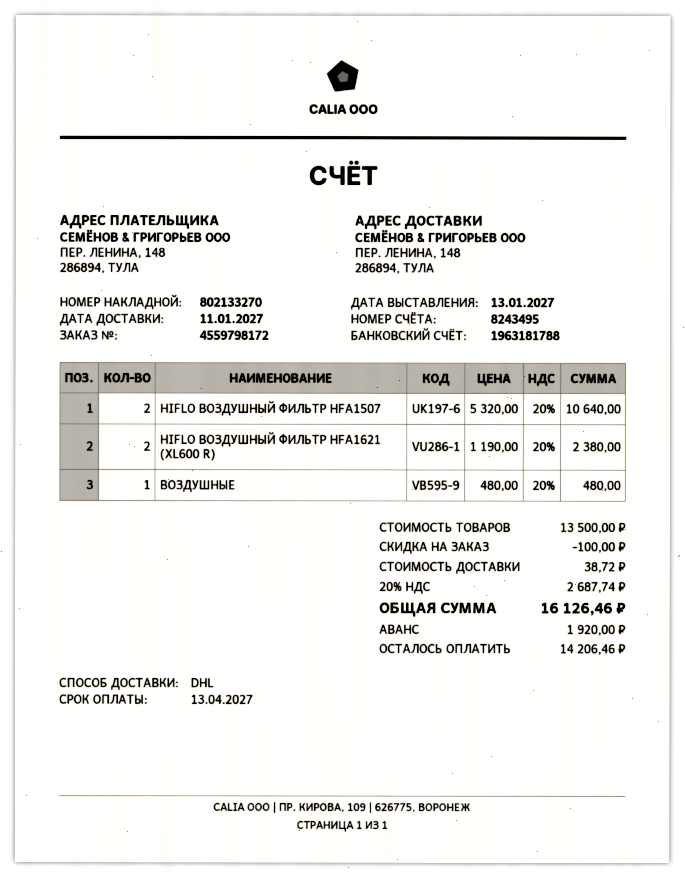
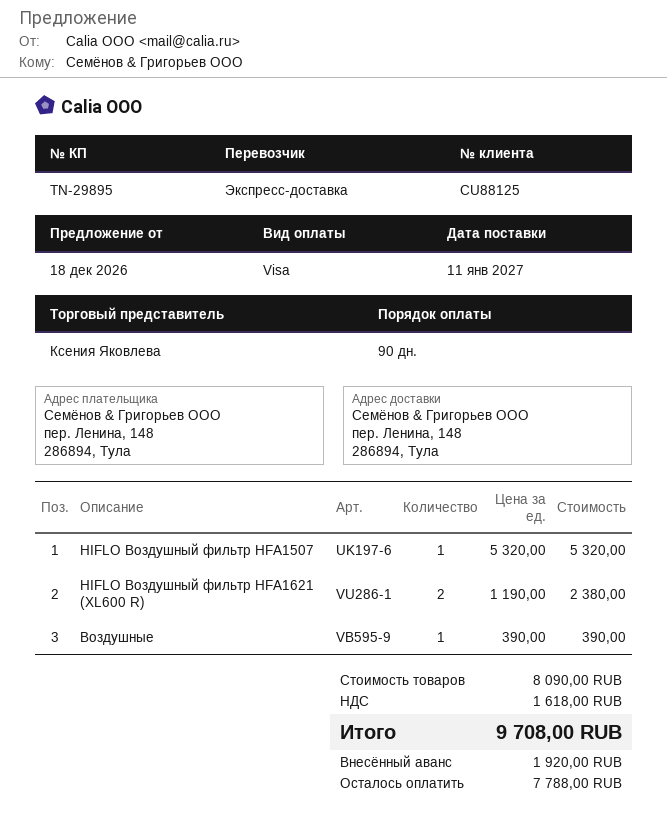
shipping method: DHL -> express
HIFLO ВОЗДУШНЫЙ ФИЛЬТР HFA1507: 2 x 5320.00 = 10640.00 -> 1 x 5320.00 = 5320.00
ВОЗДУШНЫЕ: 1 x 480.00 = 480.00 -> 1 x 390.00 = 390.00
subtotal: 13500.00 -> 8090.00
discount: 100.00 -> none
shipping: 38.72 -> none
tax: 2687.74 -> 1618.00
total: 16126.46 -> 9708.00
balance: 14206.46 -> 7788.00

